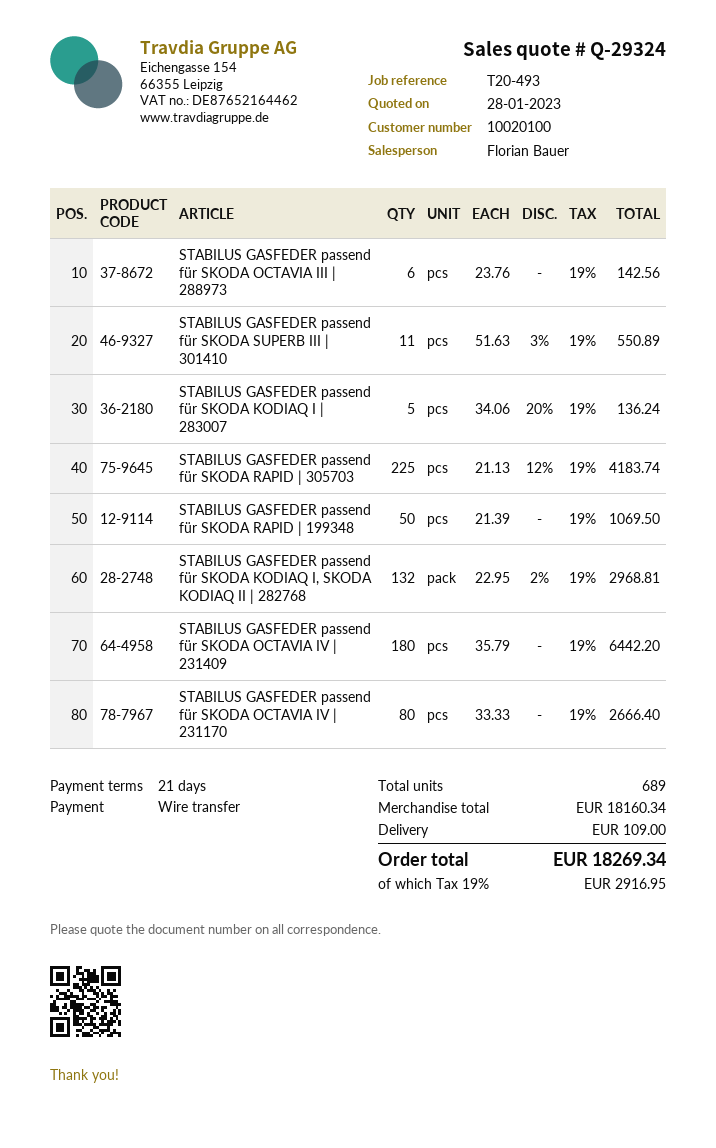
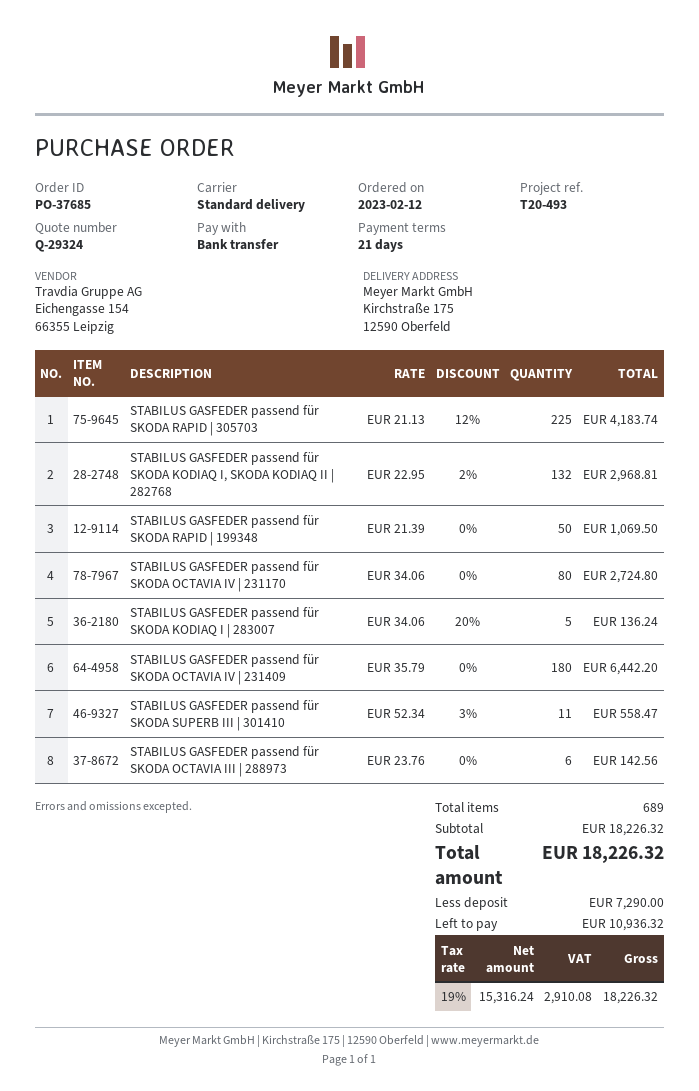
STABILUS GASFEDER passend für SKODA SUPERB III | 301410: 11 x 51.63 - 3% = 550.89 -> 11 x 52.34 - 3% = 558.47
STABILUS GASFEDER passend für SKODA OCTAVIA IV | 231170: 80 x 33.33 = 2666.40 -> 80 x 34.06 = 2724.80
subtotal: 18160.34 -> 18226.32
shipping: 109.00 -> none
tax: 19% = 2916.95 -> 19% = 2910.08
total: 18269.34 -> 18226.32

